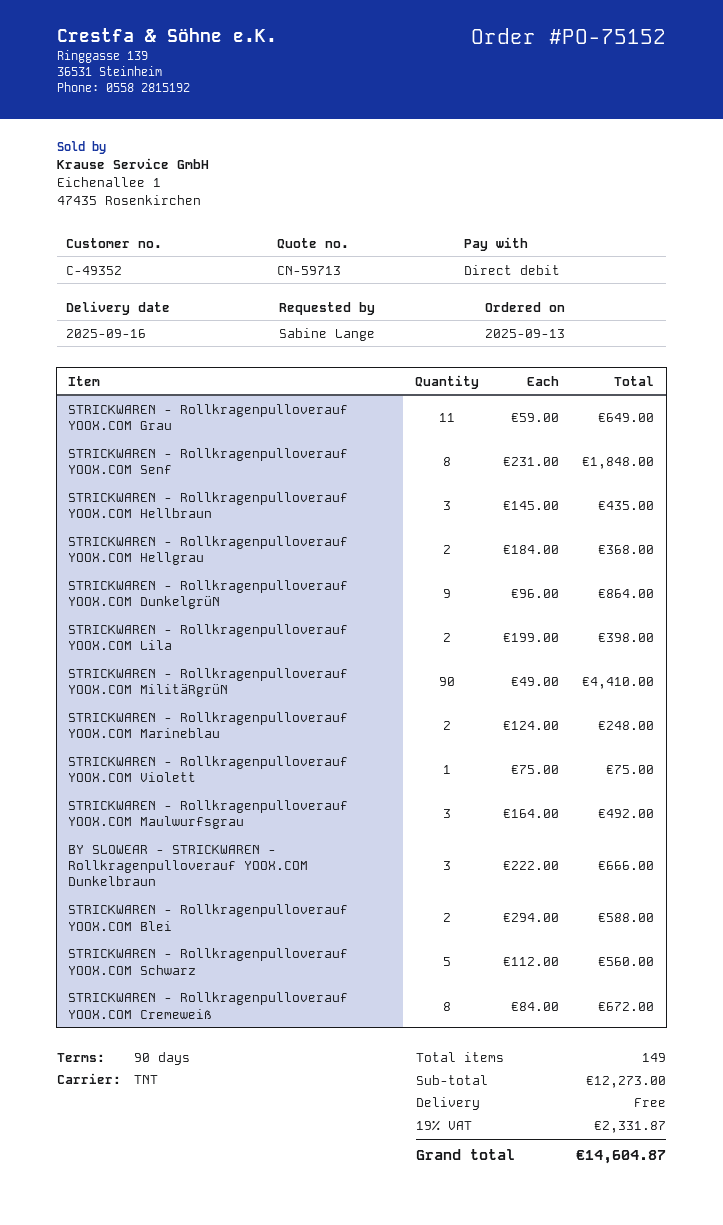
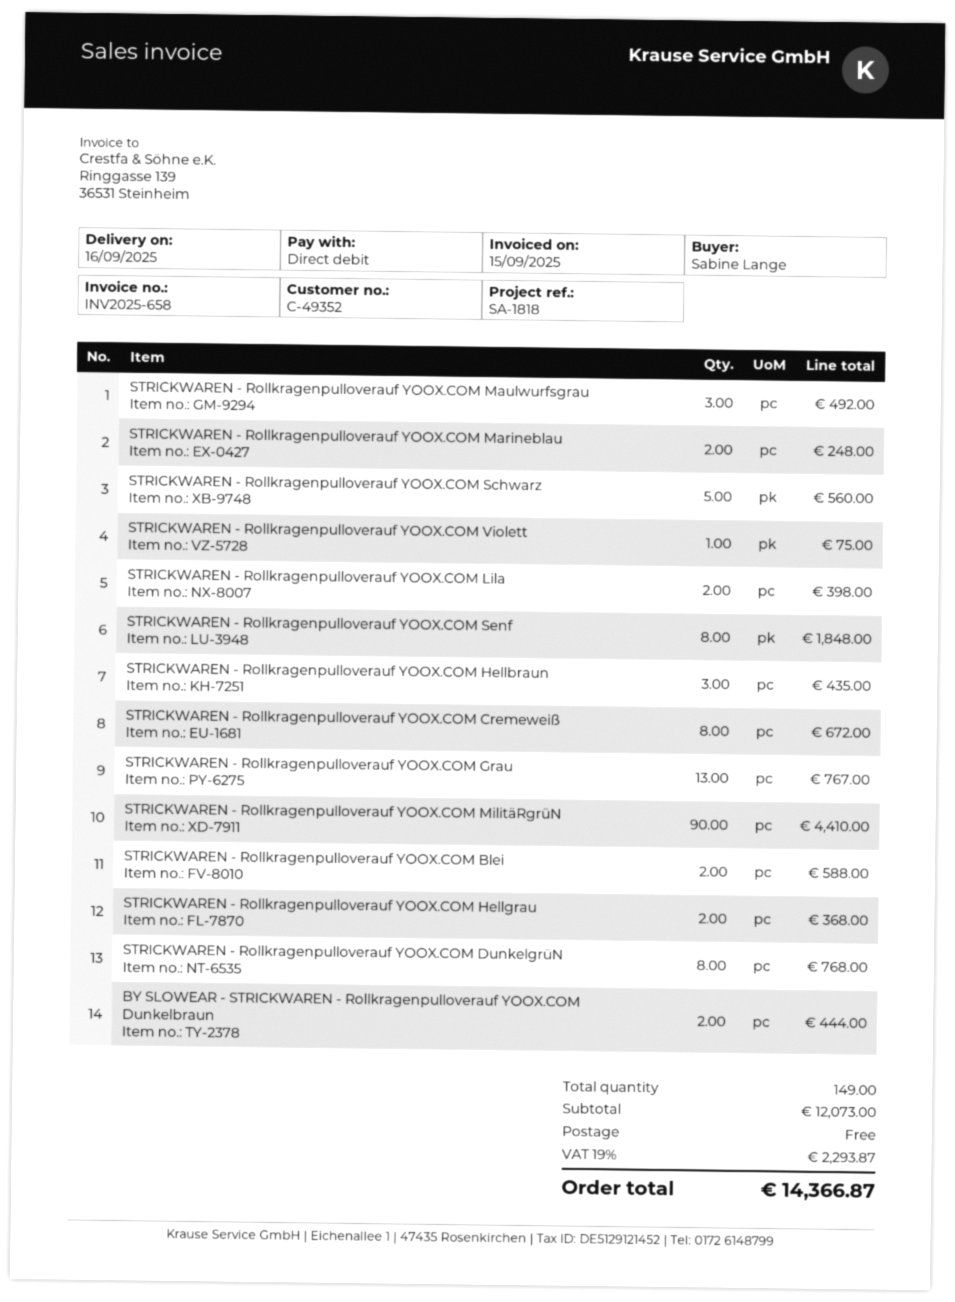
STRICKWAREN - Rollkragenpulloverauf YOOX.COM Grau: 11 for 649.00 -> 13 for 767.00
STRICKWAREN - Rollkragenpulloverauf YOOX.COM DunkelgrüN: 9 for 864.00 -> 8 for 768.00
BY SLOWEAR - STRICKWAREN - Rollkragenpulloverauf YOOX.COM Dunkelbraun: 3 for 666.00 -> 2 for 444.00
subtotal: 12273.00 -> 12073.00
tax: 19% = 2331.87 -> 19% = 2293.87
total: 14604.87 -> 14366.87

